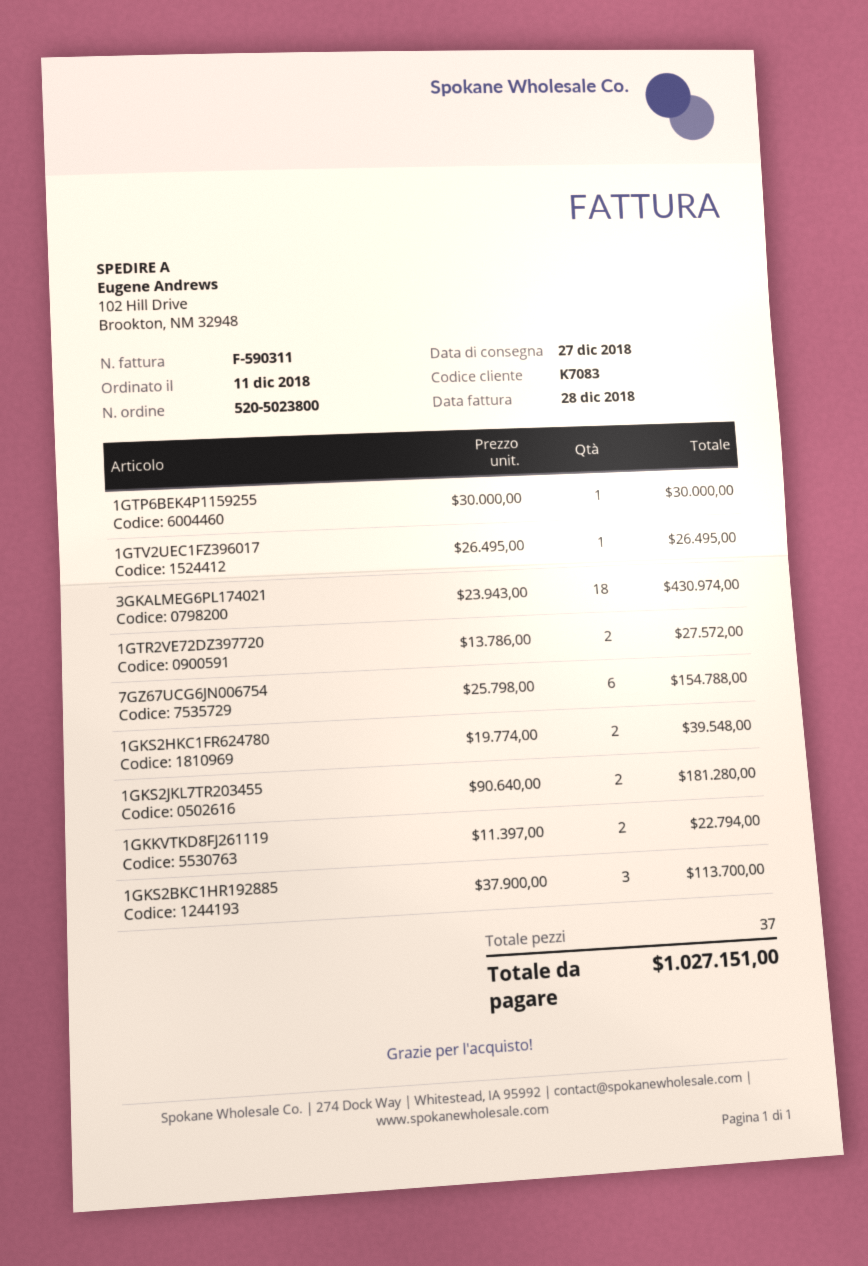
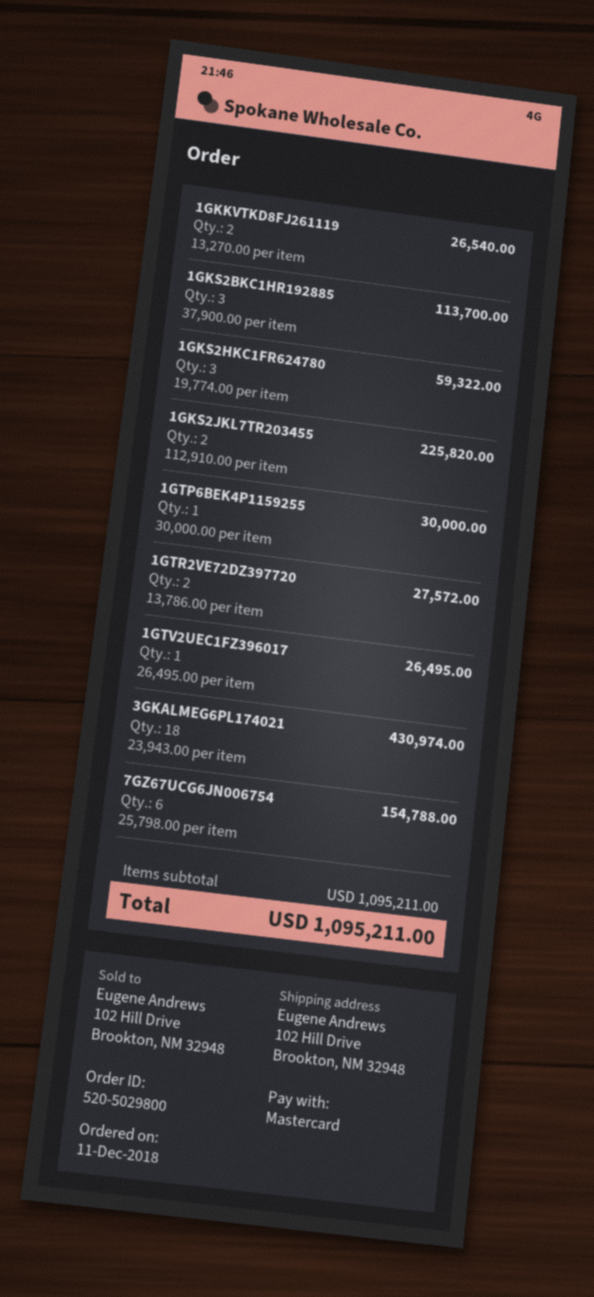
order number: 520-5023800 -> 520-5029800
1GKS2HKC1FR624780: 2 x 19774.00 = 39548.00 -> 3 x 19774.00 = 59322.00
1GKS2JKL7TR203455: 2 x 90640.00 = 181280.00 -> 2 x 112910.00 = 225820.00
1GKKVTKD8FJ261119: 2 x 11397.00 = 22794.00 -> 2 x 13270.00 = 26540.00
total: 1027151.00 -> 1095211.00

